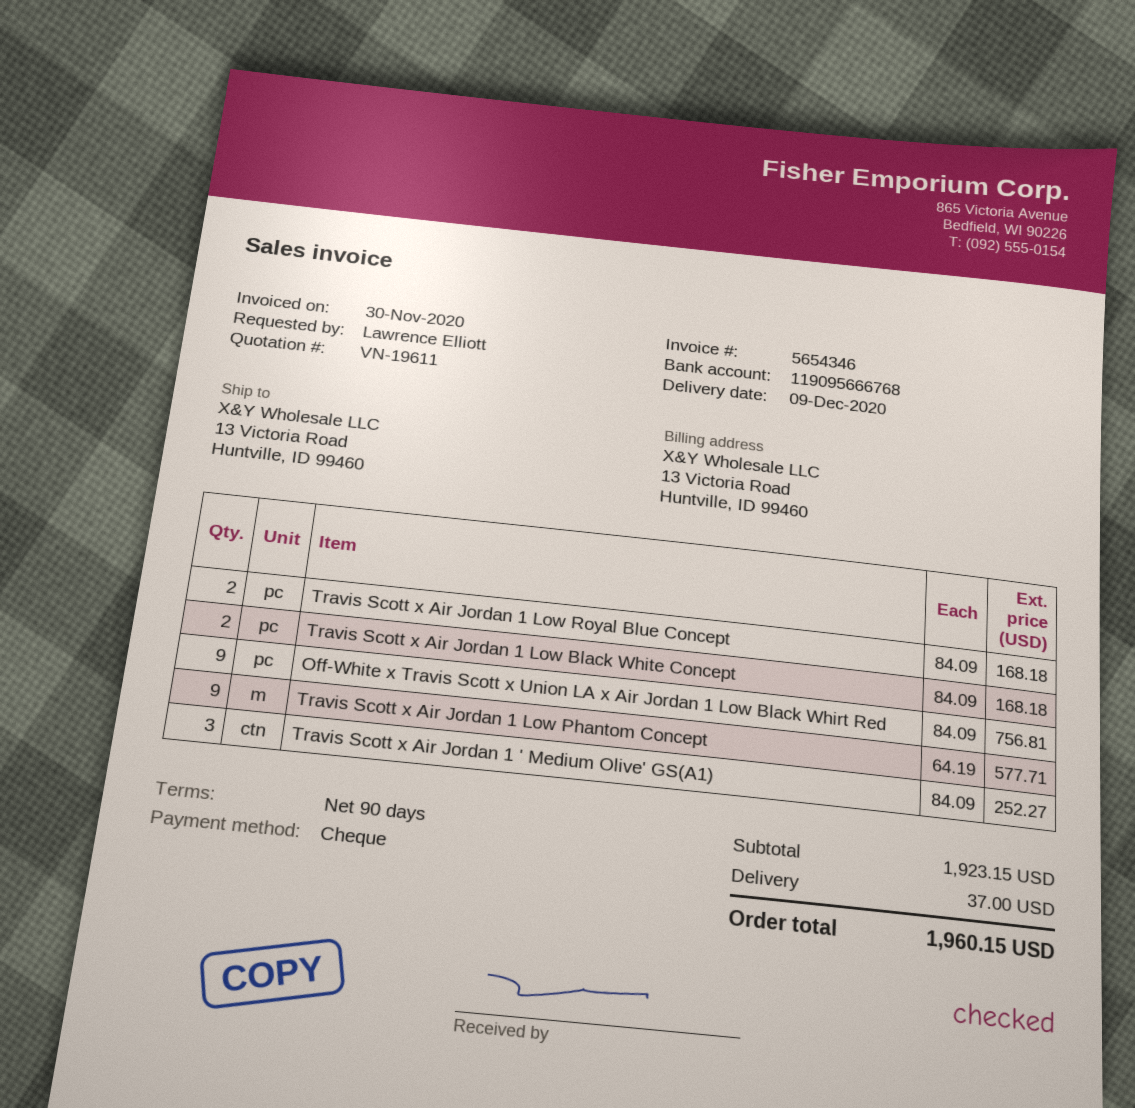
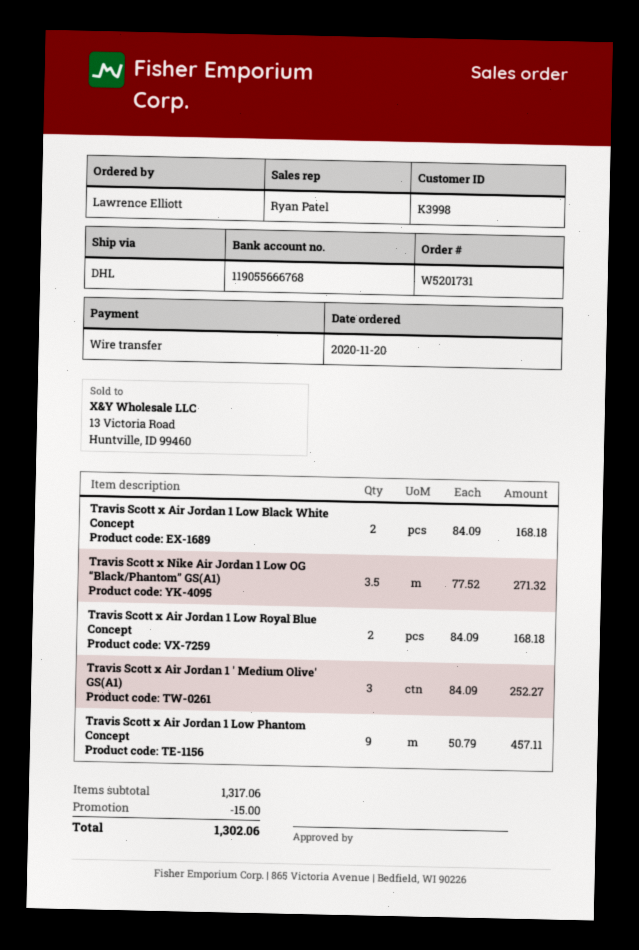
payment method: cheque -> bank transfer
bank account: 119095666768 -> 119055666768
Off-White x Travis Scott x Union LA x Air Jordan 1 Low Black Whirt Red: 9 x 84.09 = 756.81 -> none
Travis Scott x Air Jordan 1 Low Phantom Concept: 9 x 64.19 = 577.71 -> 9 x 50.79 = 457.11
Travis Scott x Nike Air Jordan 1 Low OG “Black/Phantom” GS(A1): none -> 3.5 x 77.52 = 271.32
subtotal: 1923.15 -> 1317.06
discount: none -> 15.00
shipping: 37.00 -> none
total: 1960.15 -> 1302.06

